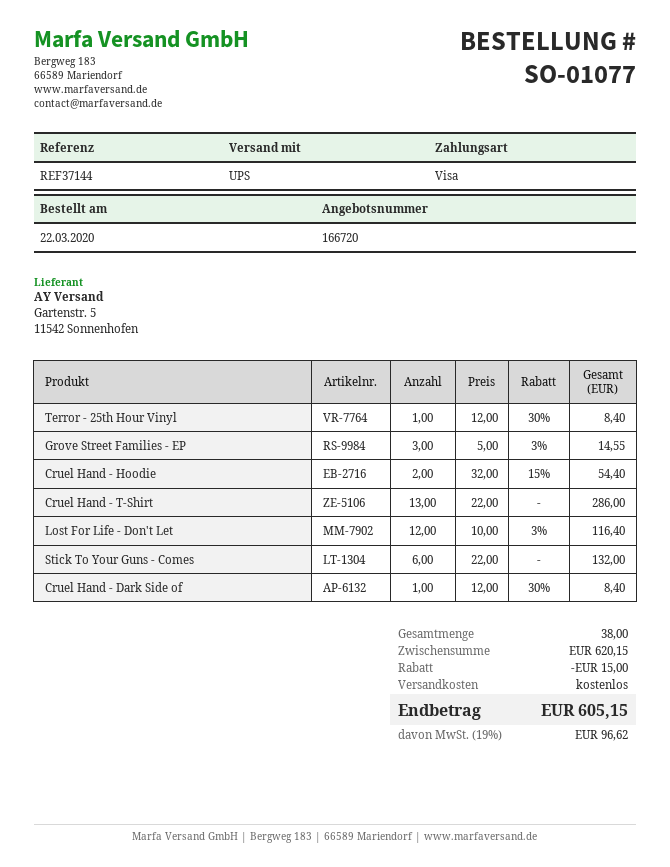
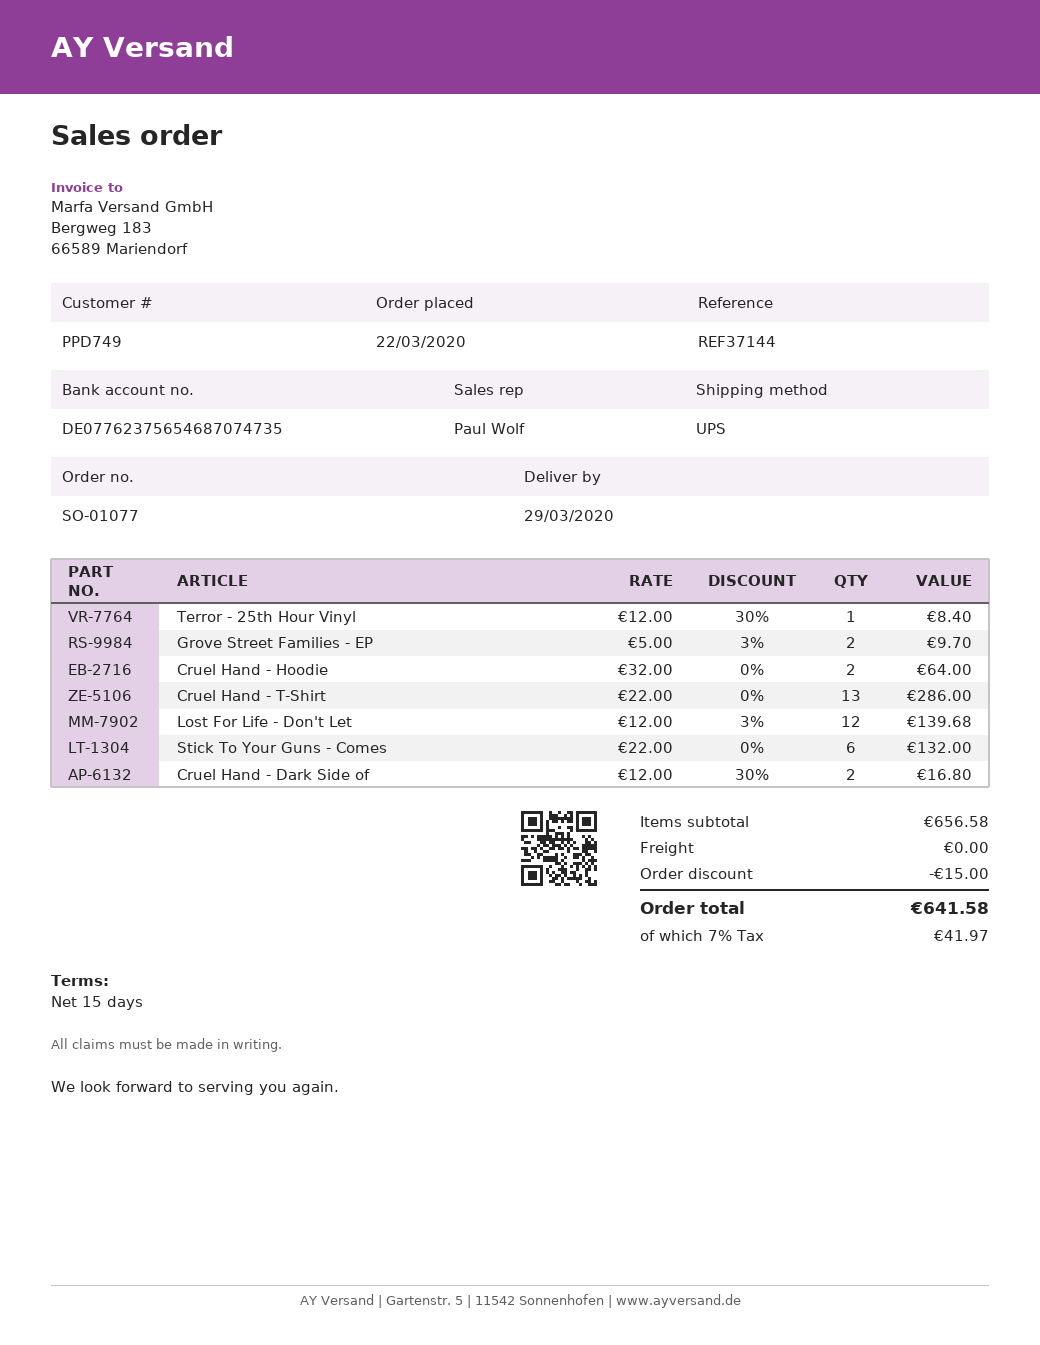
Grove Street Families - EP: 3 x 5.00 - 3% = 14.55 -> 2 x 5.00 - 3% = 9.70
Cruel Hand - Hoodie: 2 x 32.00 - 15% = 54.40 -> 2 x 32.00 = 64.00
Lost For Life - Don't Let: 12 x 10.00 - 3% = 116.40 -> 12 x 12.00 - 3% = 139.68
Cruel Hand - Dark Side of: 1 x 12.00 - 30% = 8.40 -> 2 x 12.00 - 30% = 16.80
subtotal: 620.15 -> 656.58
tax: 19% = 96.62 -> 7% = 41.97
total: 605.15 -> 641.58

